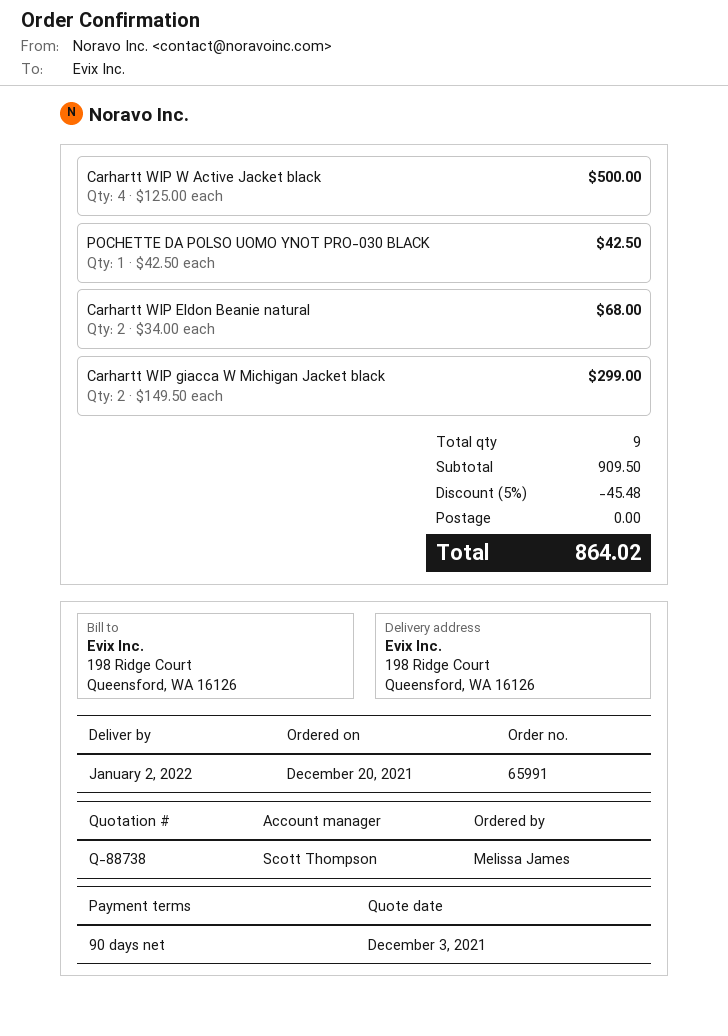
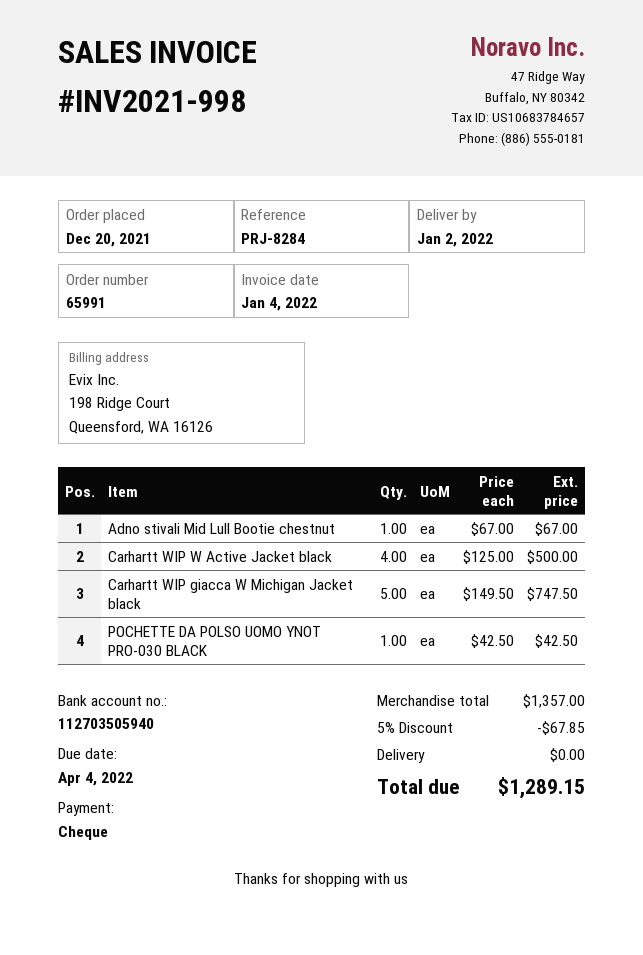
Carhartt WIP Eldon Beanie natural: 2 x 34.00 = 68.00 -> none
Carhartt WIP giacca W Michigan Jacket black: 2 x 149.50 = 299.00 -> 5 x 149.50 = 747.50
Adno stivali Mid Lull Bootie chestnut: none -> 1 x 67.00 = 67.00
subtotal: 909.50 -> 1357.00
discount: 5% = 45.48 -> 5% = 67.85
total: 864.02 -> 1289.15

